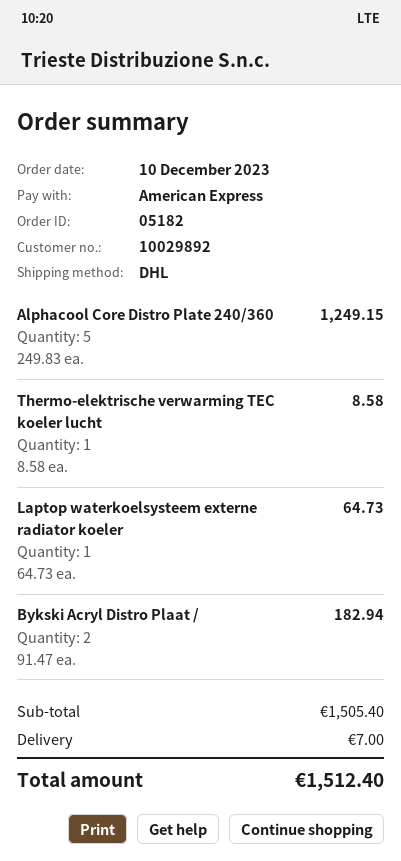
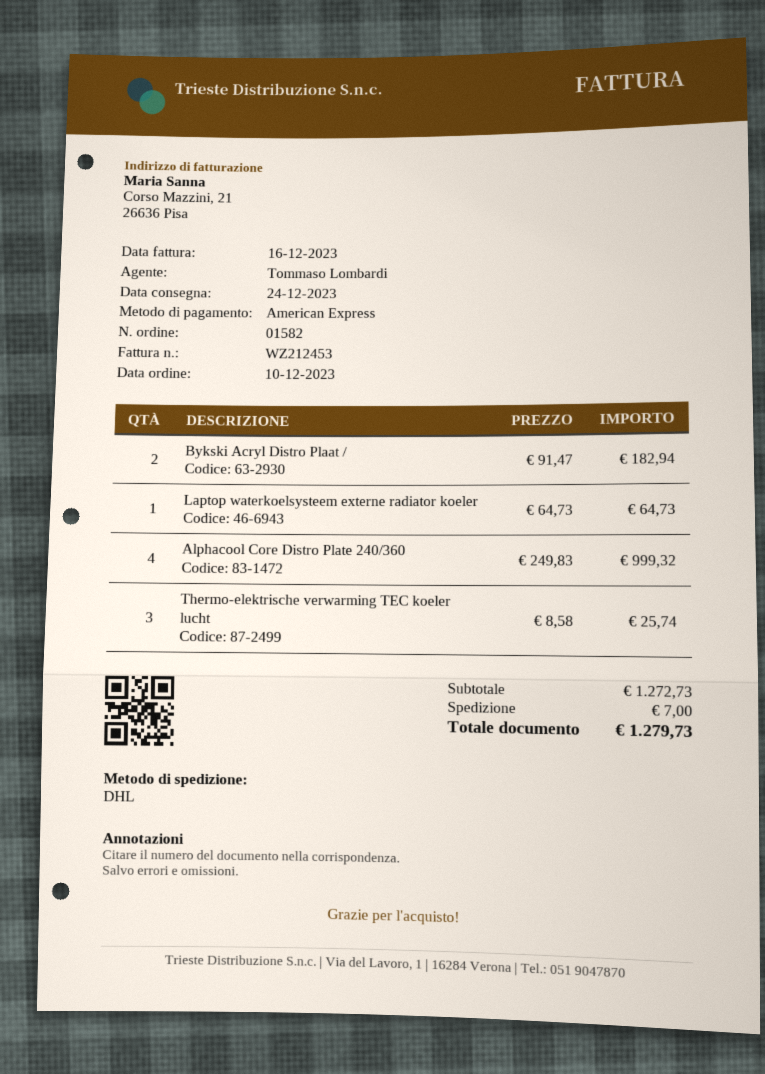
order number: 05182 -> 01582
Alphacool Core Distro Plate 240/360: 5 x 249.83 = 1249.15 -> 4 x 249.83 = 999.32
Thermo-elektrische verwarming TEC koeler lucht: 1 x 8.58 = 8.58 -> 3 x 8.58 = 25.74
subtotal: 1505.40 -> 1272.73
total: 1512.40 -> 1279.73

